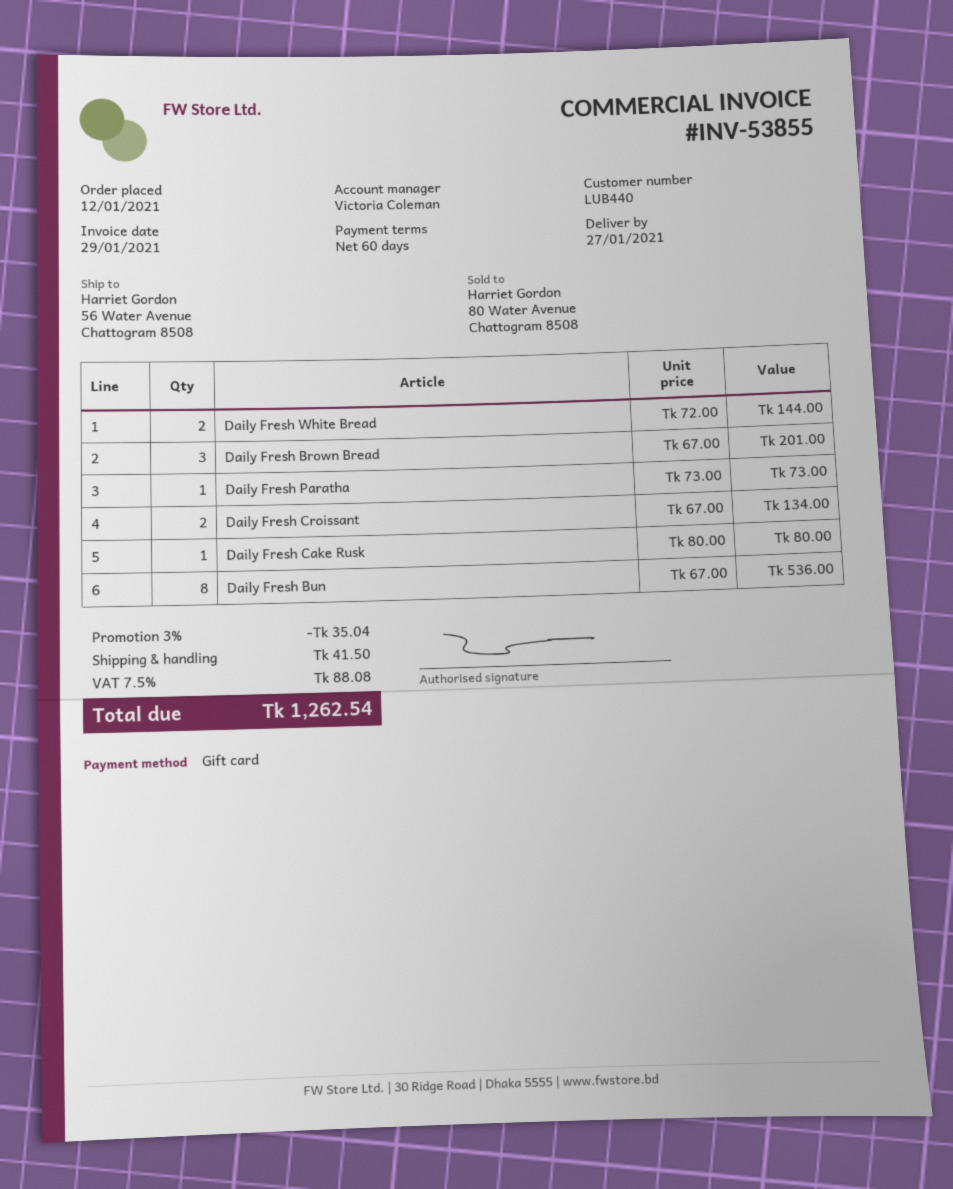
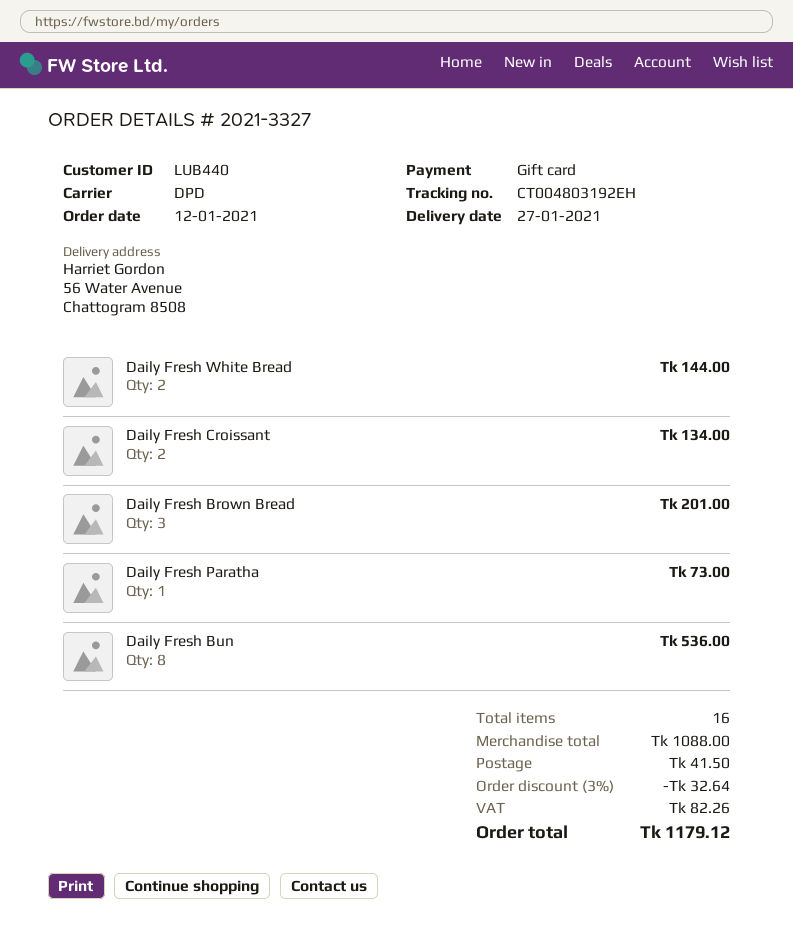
Daily Fresh Cake Rusk: 1 for 80.00 -> none
discount: 3% = 35.04 -> 3% = 32.64
tax: 88.08 -> 82.26
total: 1262.54 -> 1179.12

